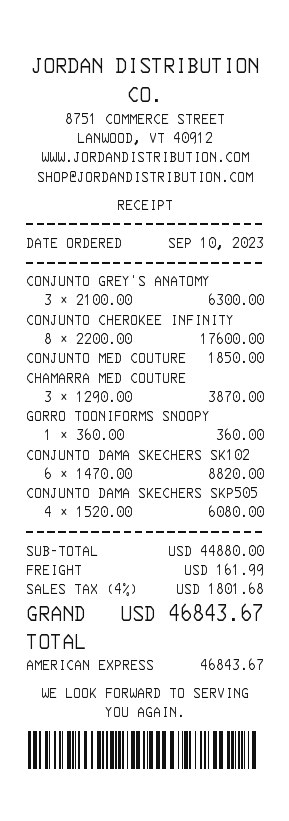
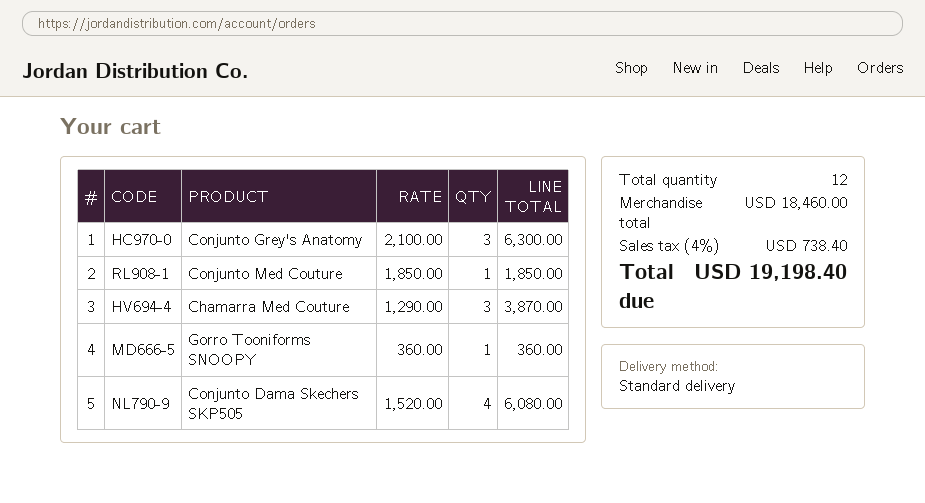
CONJUNTO CHEROKEE INFINITY: 8 x 2200.00 = 17600.00 -> none
CONJUNTO DAMA SKECHERS SK102: 6 x 1470.00 = 8820.00 -> none
subtotal: 44880.00 -> 18460.00
shipping: 161.99 -> none
tax: 4% = 1801.68 -> 4% = 738.40
total: 46843.67 -> 19198.40

